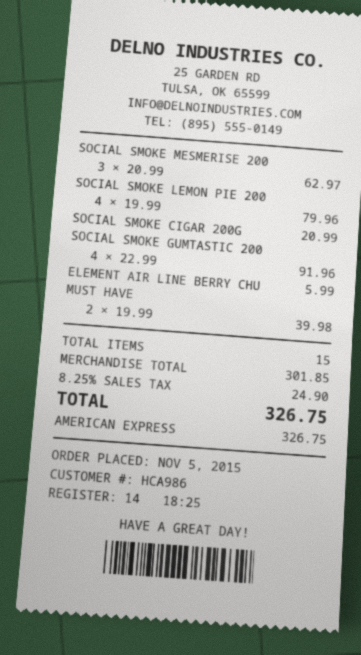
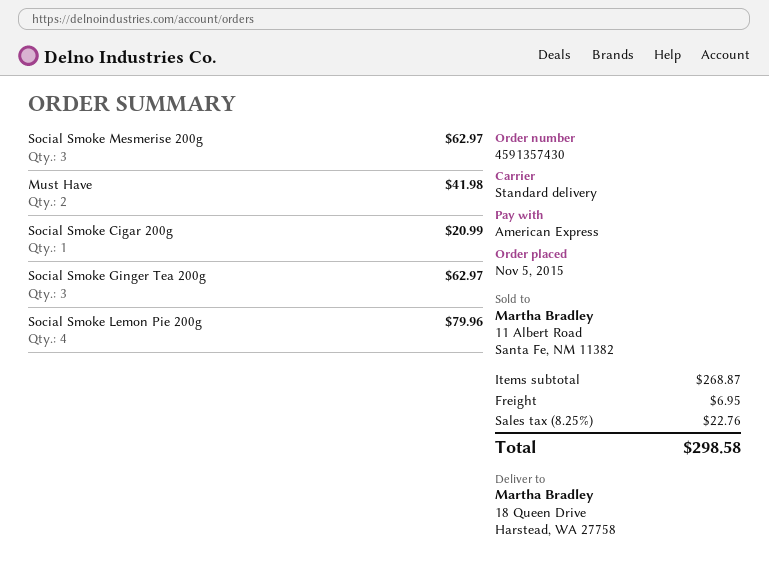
SOCIAL SMOKE GUMTASTIC 200: 4 for 91.96 -> none
ELEMENT AIR LINE BERRY CHU: 1 for 5.99 -> none
MUST HAVE: 2 for 39.98 -> 2 for 41.98
Social Smoke Ginger Tea 200g: none -> 3 for 62.97
subtotal: 301.85 -> 268.87
shipping: none -> 6.95
tax: 8.25% = 24.90 -> 8.25% = 22.76
total: 326.75 -> 298.58

